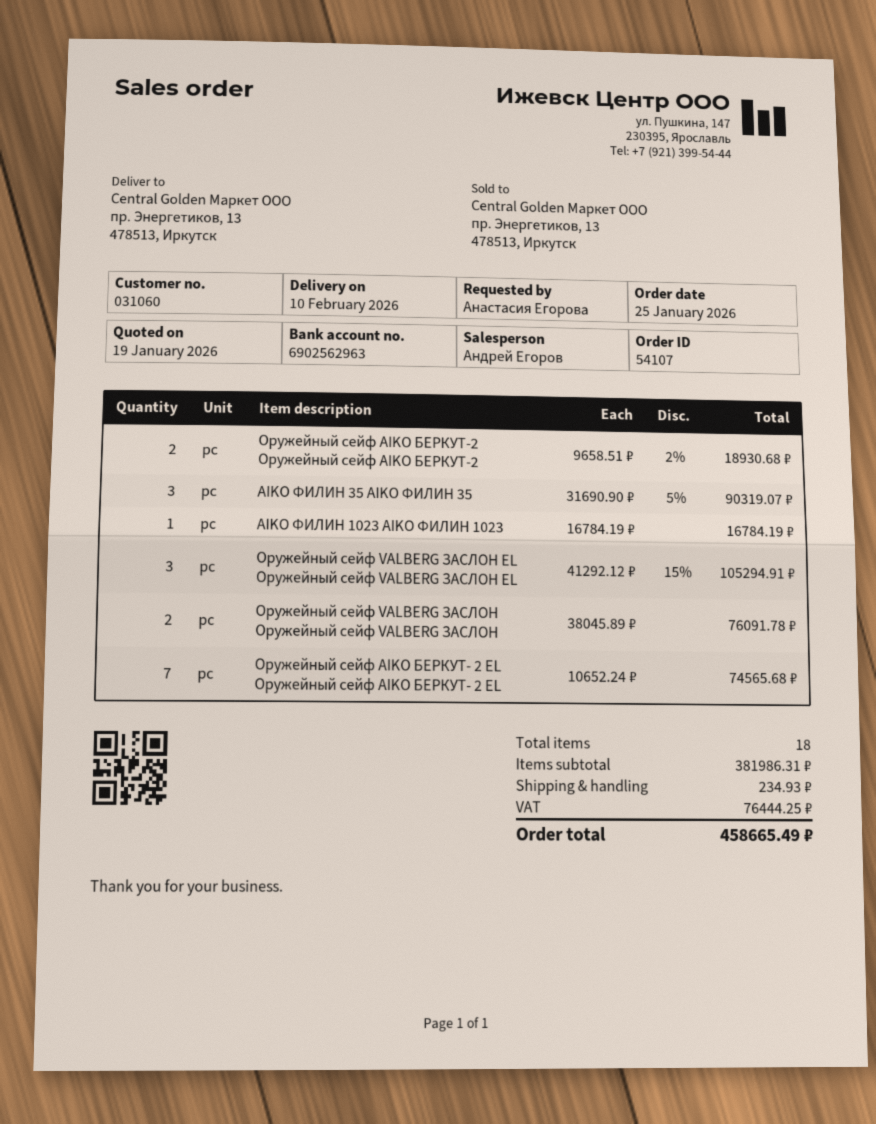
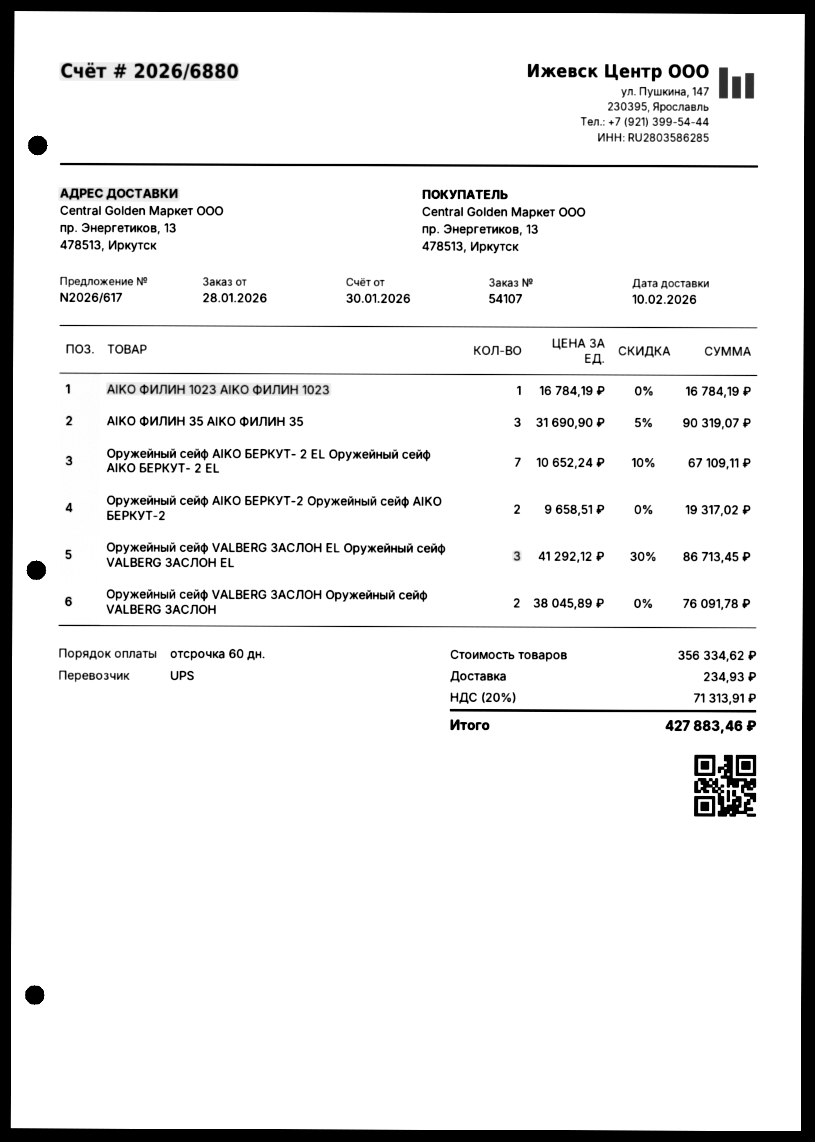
order date: 2026-01-25 -> 2026-01-28
Оружейный сейф AIKO БЕРКУТ-2 Оружейный сейф AIKO БЕРКУТ-2: 2 x 9658.51 - 2% = 18930.68 -> 2 x 9658.51 = 19317.02
Оружейный сейф VALBERG ЗАСЛОН EL Оружейный сейф VALBERG ЗАСЛОН EL: 3 x 41292.12 - 15% = 105294.91 -> 3 x 41292.12 - 30% = 86713.45
Оружейный сейф AIKO БЕРКУТ- 2 EL Оружейный сейф AIKO БЕРКУТ- 2 EL: 7 x 10652.24 = 74565.68 -> 7 x 10652.24 - 10% = 67109.11
subtotal: 381986.31 -> 356334.62
tax: 76444.25 -> 71313.91
total: 458665.49 -> 427883.46

